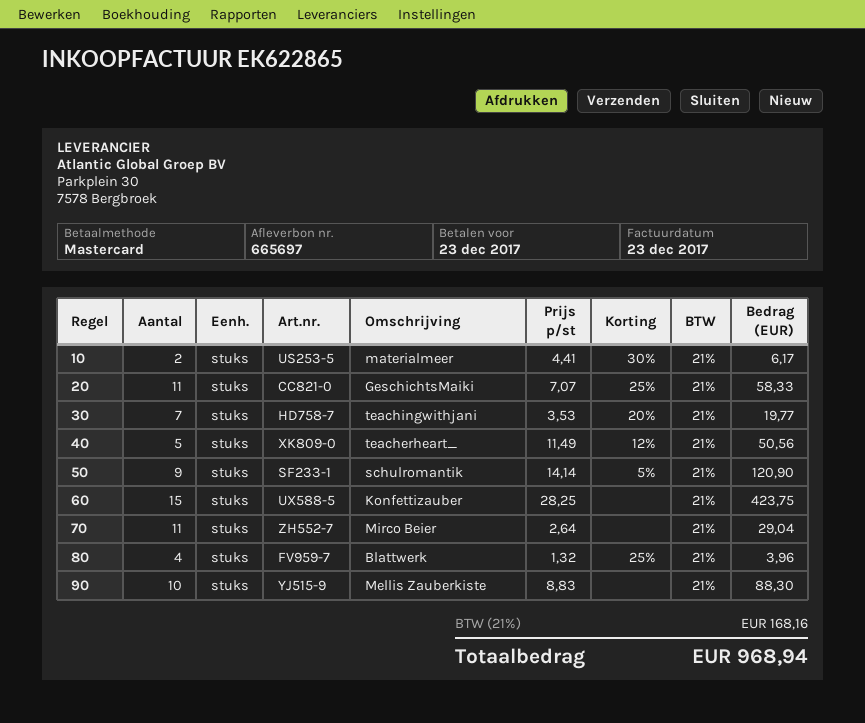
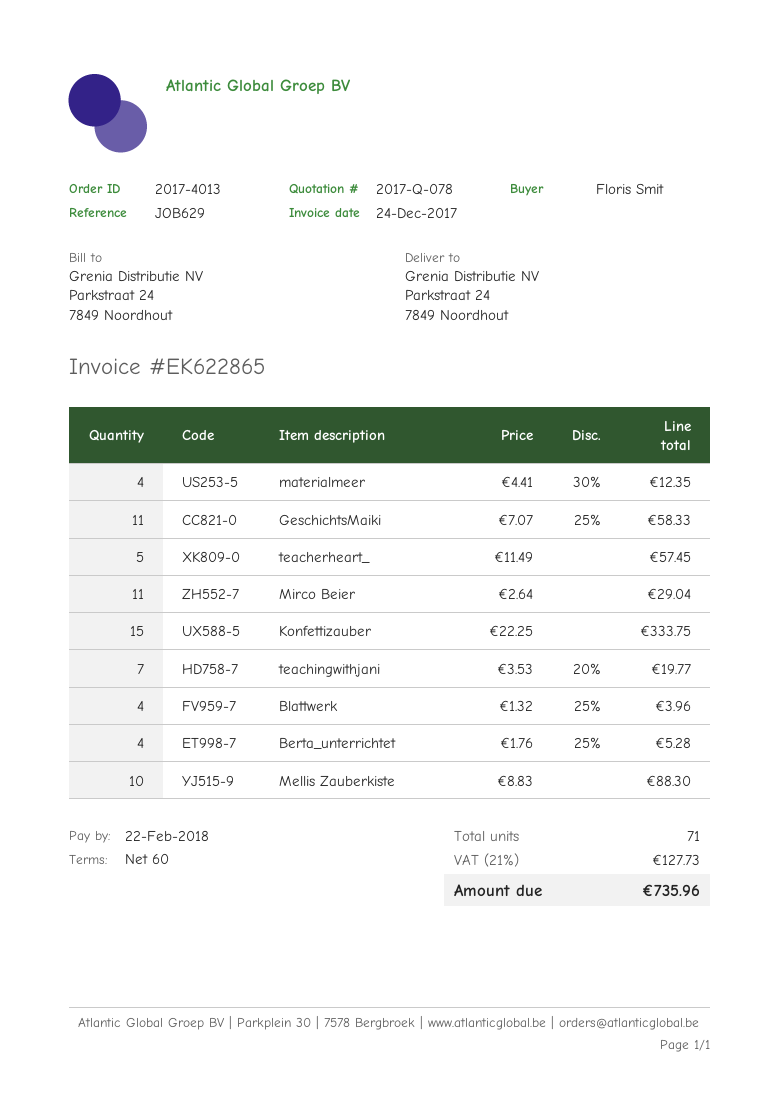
invoice date: 2017-12-23 -> 2017-12-24
due date: 2017-12-23 -> 2018-02-22
materialmeer: 2 x 4.41 - 30% = 6.17 -> 4 x 4.41 - 30% = 12.35
teacherheart_: 5 x 11.49 - 12% = 50.56 -> 5 x 11.49 = 57.45
schulromantik: 9 x 14.14 - 5% = 120.90 -> none
Konfettizauber: 15 x 28.25 = 423.75 -> 15 x 22.25 = 333.75
Berta_unterrichtet: none -> 4 x 1.76 - 25% = 5.28
tax: 21% = 168.16 -> 21% = 127.73
total: 968.94 -> 735.96

